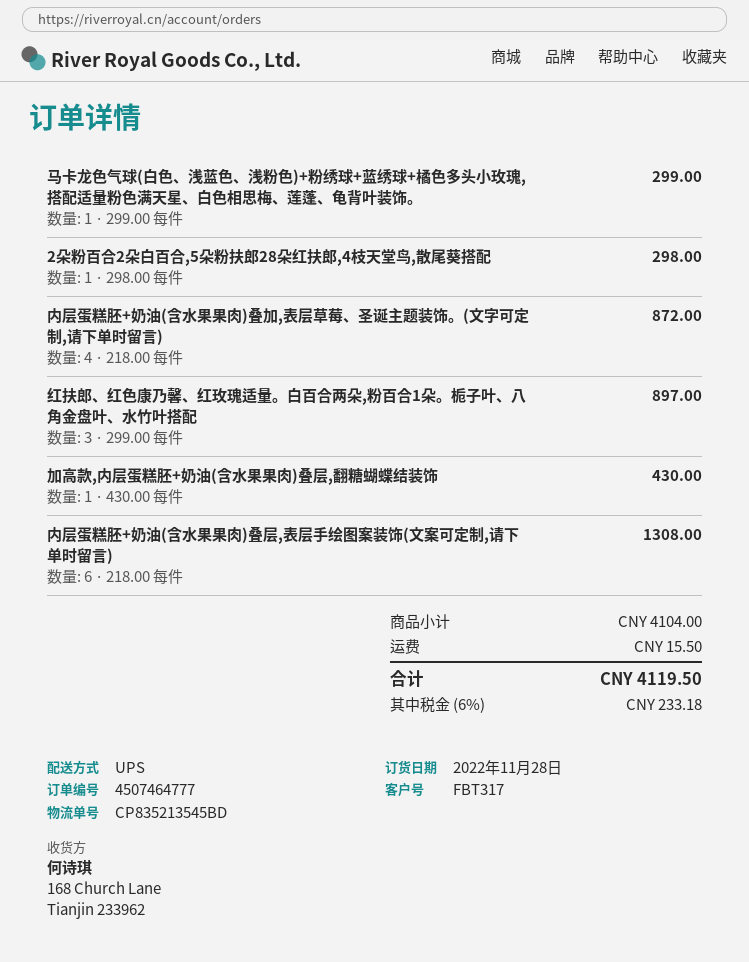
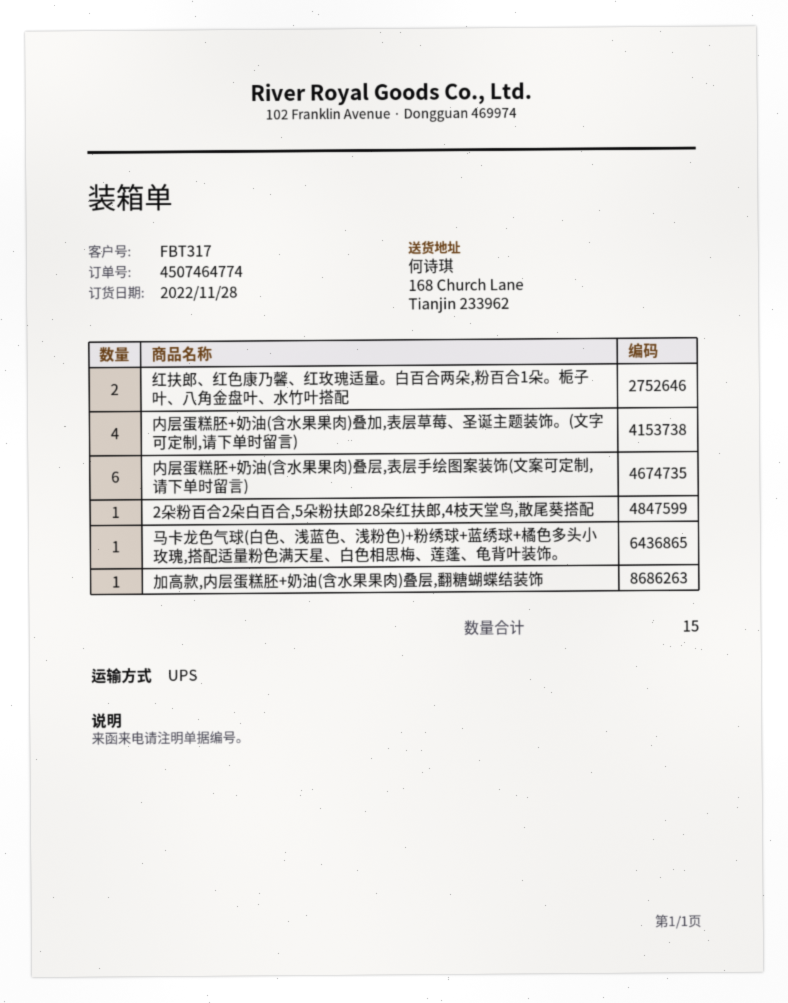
order number: 4507464777 -> 4507464774
红扶郎、红色康乃馨、红玫瑰适量。白百合两朵,粉百合1朵。栀子叶、八角金盘叶、水竹叶搭配: 3 -> 2

